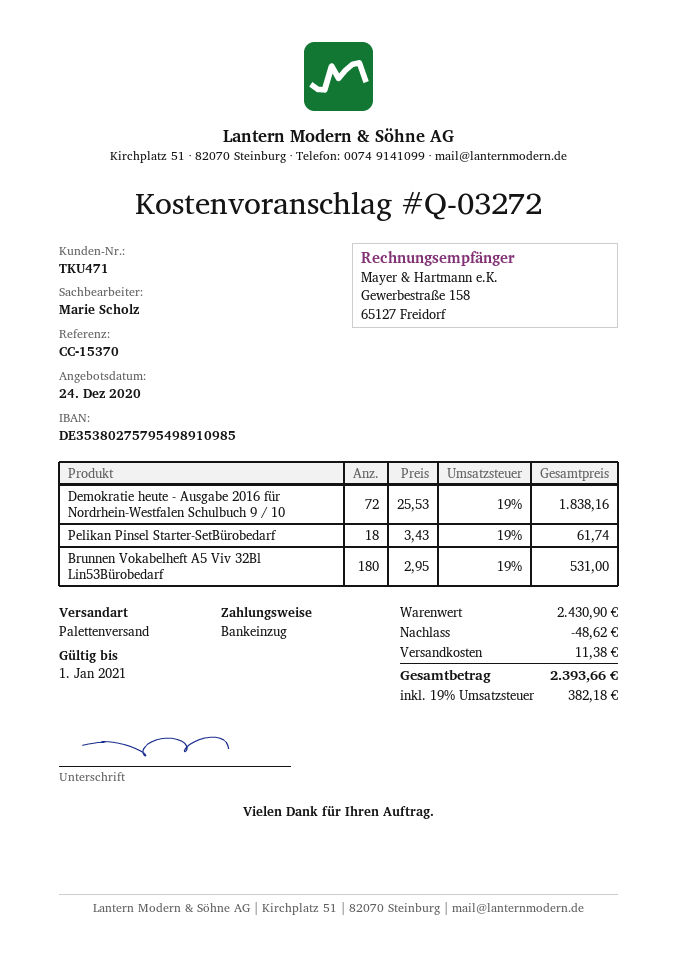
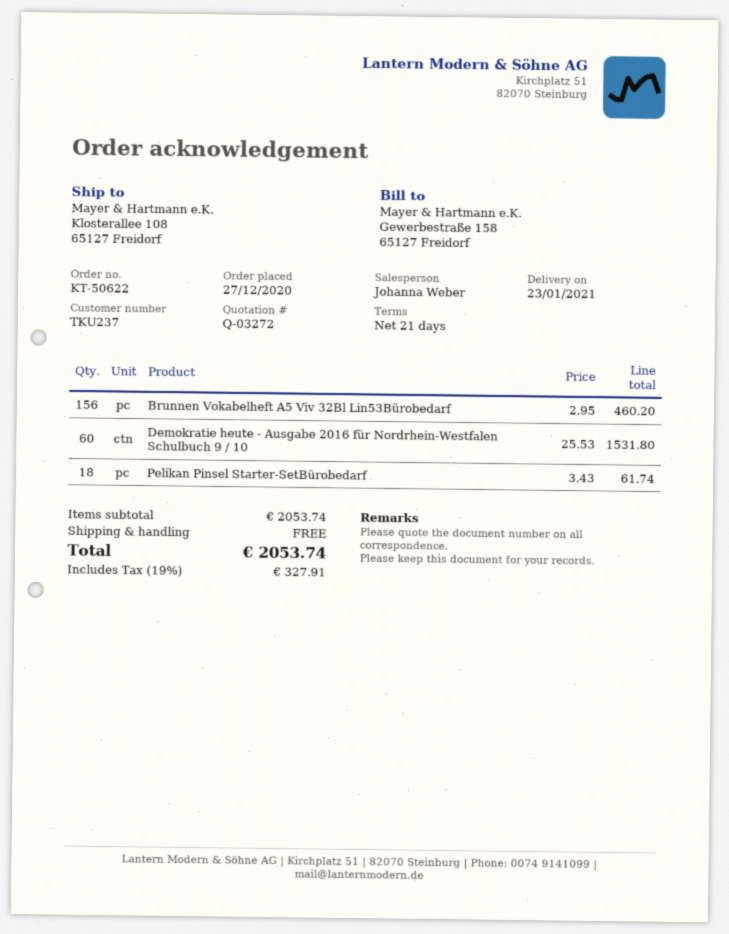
customer number: TKU471 -> TKU237
sales rep: Marie Scholz -> Johanna Weber
Demokratie heute - Ausgabe 2016 für Nordrhein-Westfalen Schulbuch 9 / 10: 72 x 25.53 = 1838.16 -> 60 x 25.53 = 1531.80
Brunnen Vokabelheft A5 Viv 32Bl Lin53Bürobedarf: 180 x 2.95 = 531.00 -> 156 x 2.95 = 460.20
subtotal: 2430.90 -> 2053.74
discount: 48.62 -> none
shipping: 11.38 -> 0.00
tax: 19% = 382.18 -> 19% = 327.91
total: 2393.66 -> 2053.74

